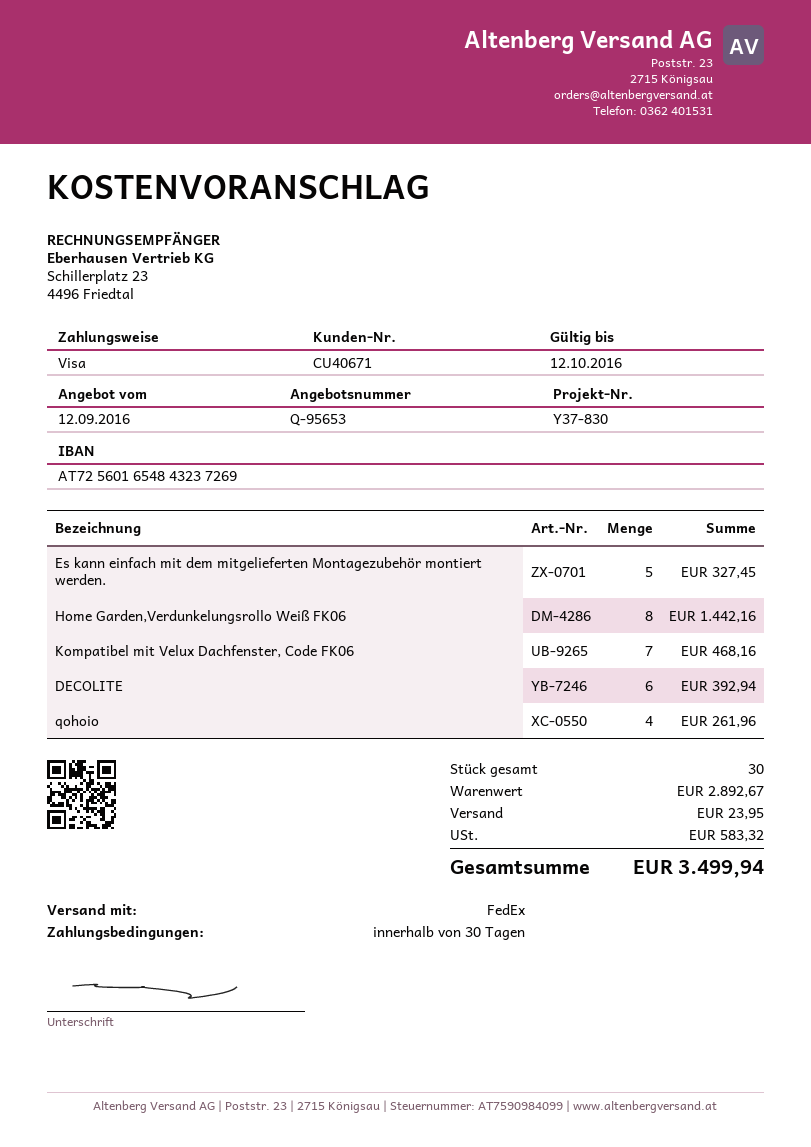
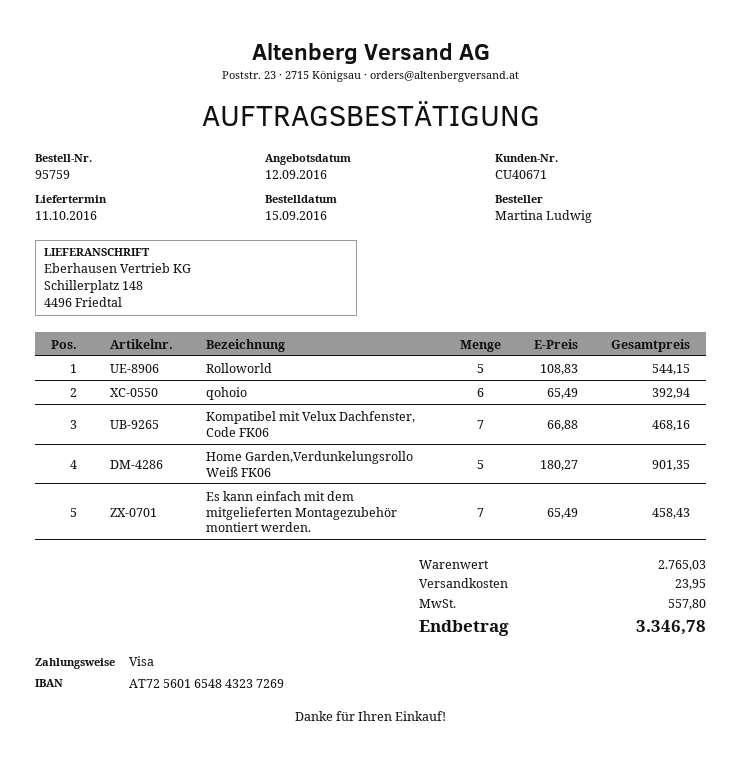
Es kann einfach mit dem mitgelieferten Montagezubehör montiert werden.: 5 for 327.45 -> 7 for 458.43
Home Garden,Verdunkelungsrollo Weiß FK06: 8 for 1442.16 -> 5 for 901.35
DECOLITE: 6 for 392.94 -> none
qohoio: 4 for 261.96 -> 6 for 392.94
Rolloworld: none -> 5 for 544.15
subtotal: 2892.67 -> 2765.03
tax: 583.32 -> 557.80
total: 3499.94 -> 3346.78

